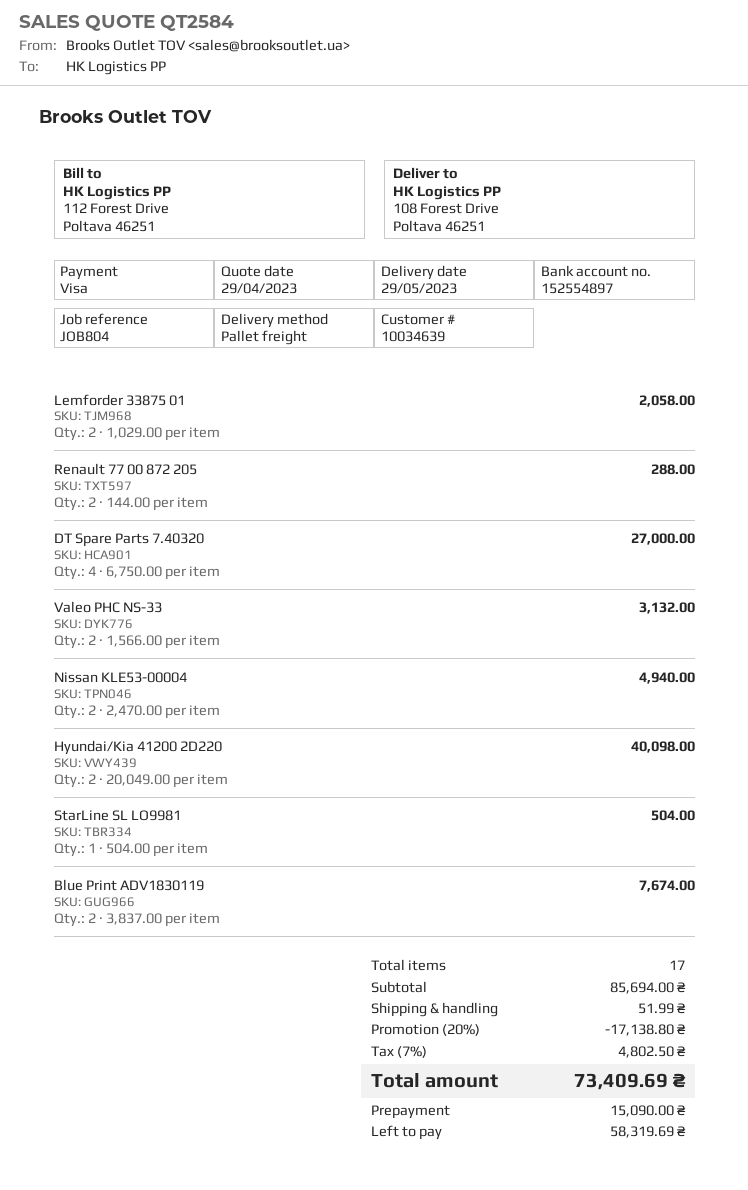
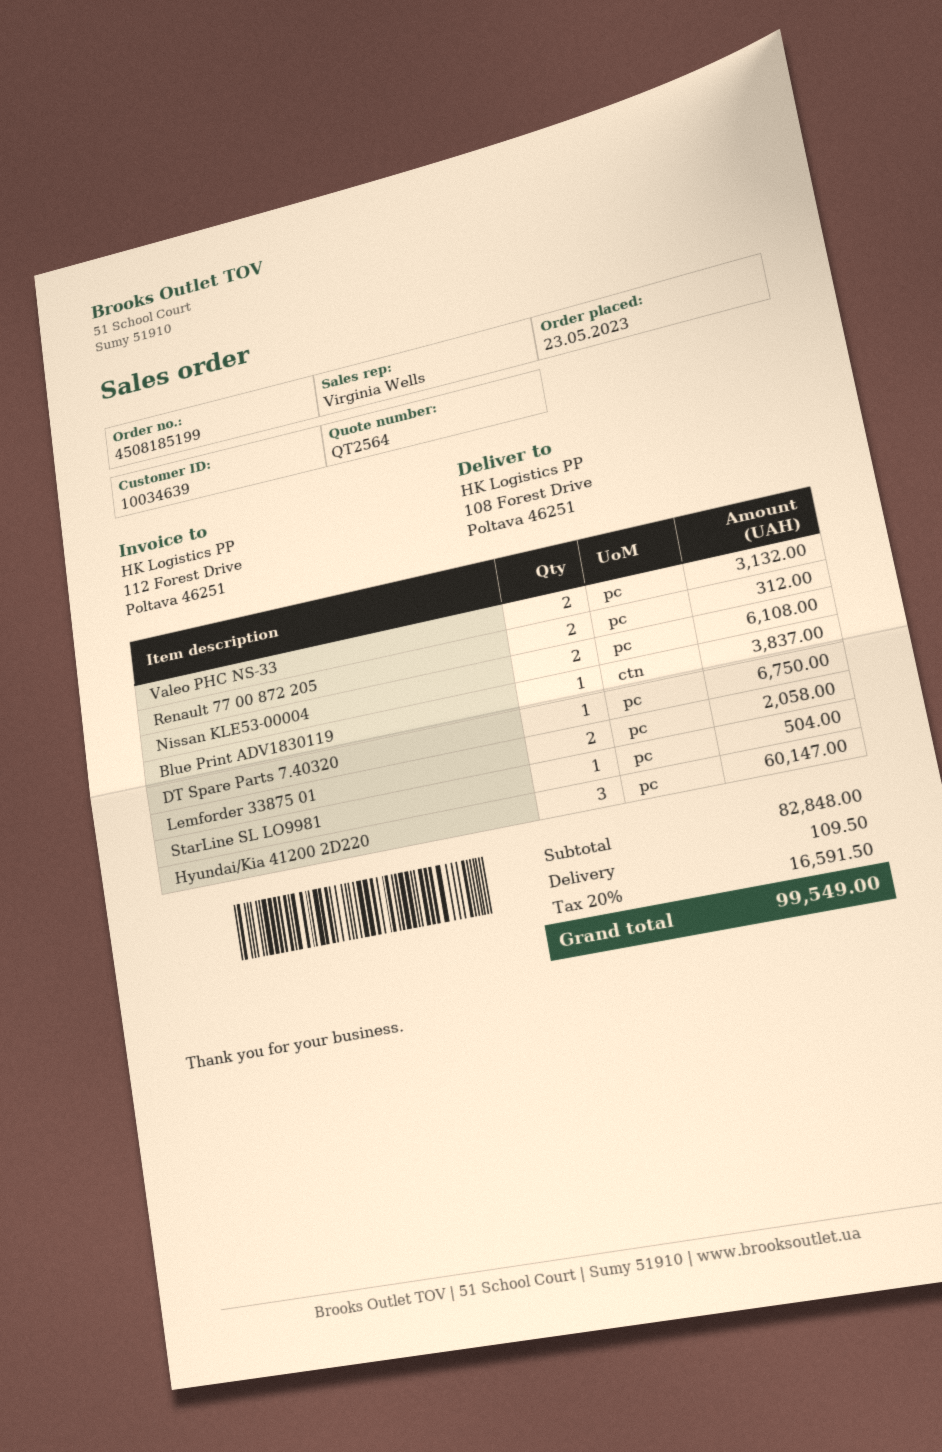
quote number: QT2584 -> QT2564
Renault 77 00 872 205: 2 for 288.00 -> 2 for 312.00
DT Spare Parts 7.40320: 4 for 27000.00 -> 1 for 6750.00
Nissan KLE53-00004: 2 for 4940.00 -> 2 for 6108.00
Hyundai/Kia 41200 2D220: 2 for 40098.00 -> 3 for 60147.00
Blue Print ADV1830119: 2 for 7674.00 -> 1 for 3837.00
subtotal: 85694.00 -> 82848.00
discount: 20% = 17138.80 -> none
shipping: 51.99 -> 109.50
tax: 7% = 4802.50 -> 20% = 16591.50
total: 73409.69 -> 99549.00

